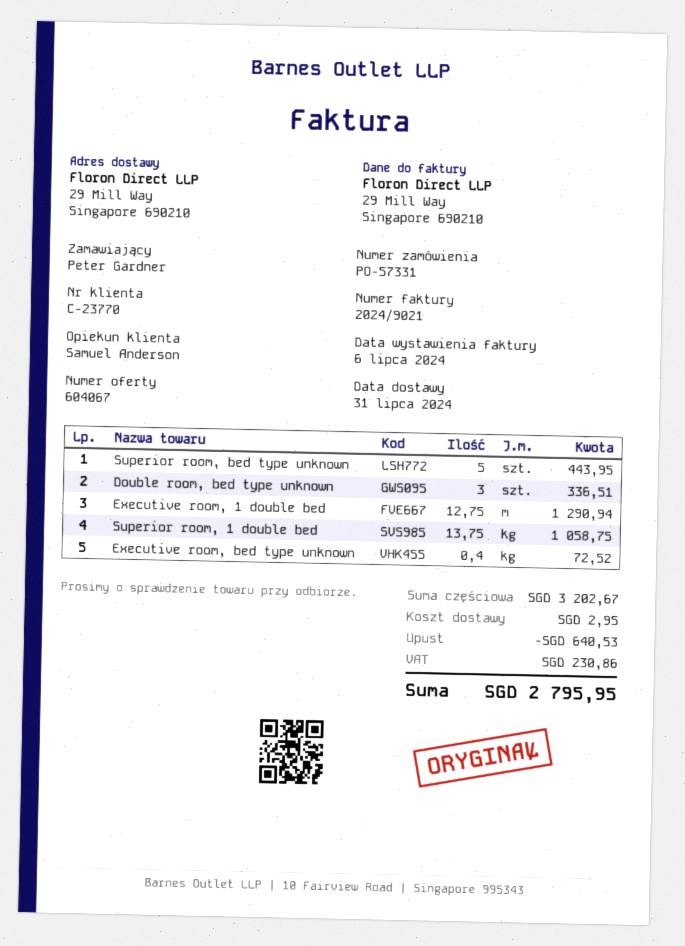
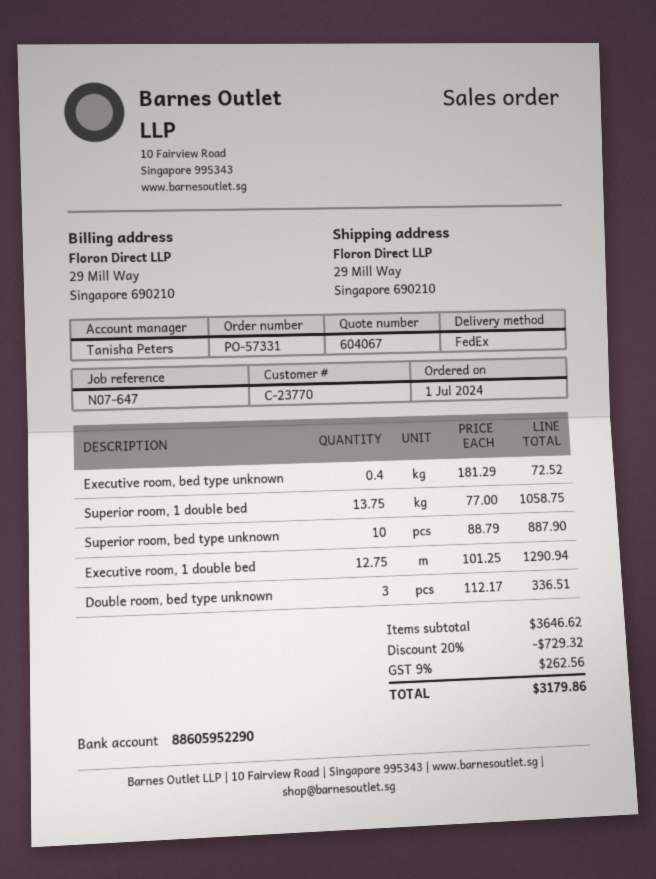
sales rep: Samuel Anderson -> Tanisha Peters
Superior room, bed type unknown: 5 for 443.95 -> 10 for 887.90
subtotal: 3202.67 -> 3646.62
discount: 640.53 -> 729.32
shipping: 2.95 -> none
tax: 230.86 -> 262.56
total: 2795.95 -> 3179.86

